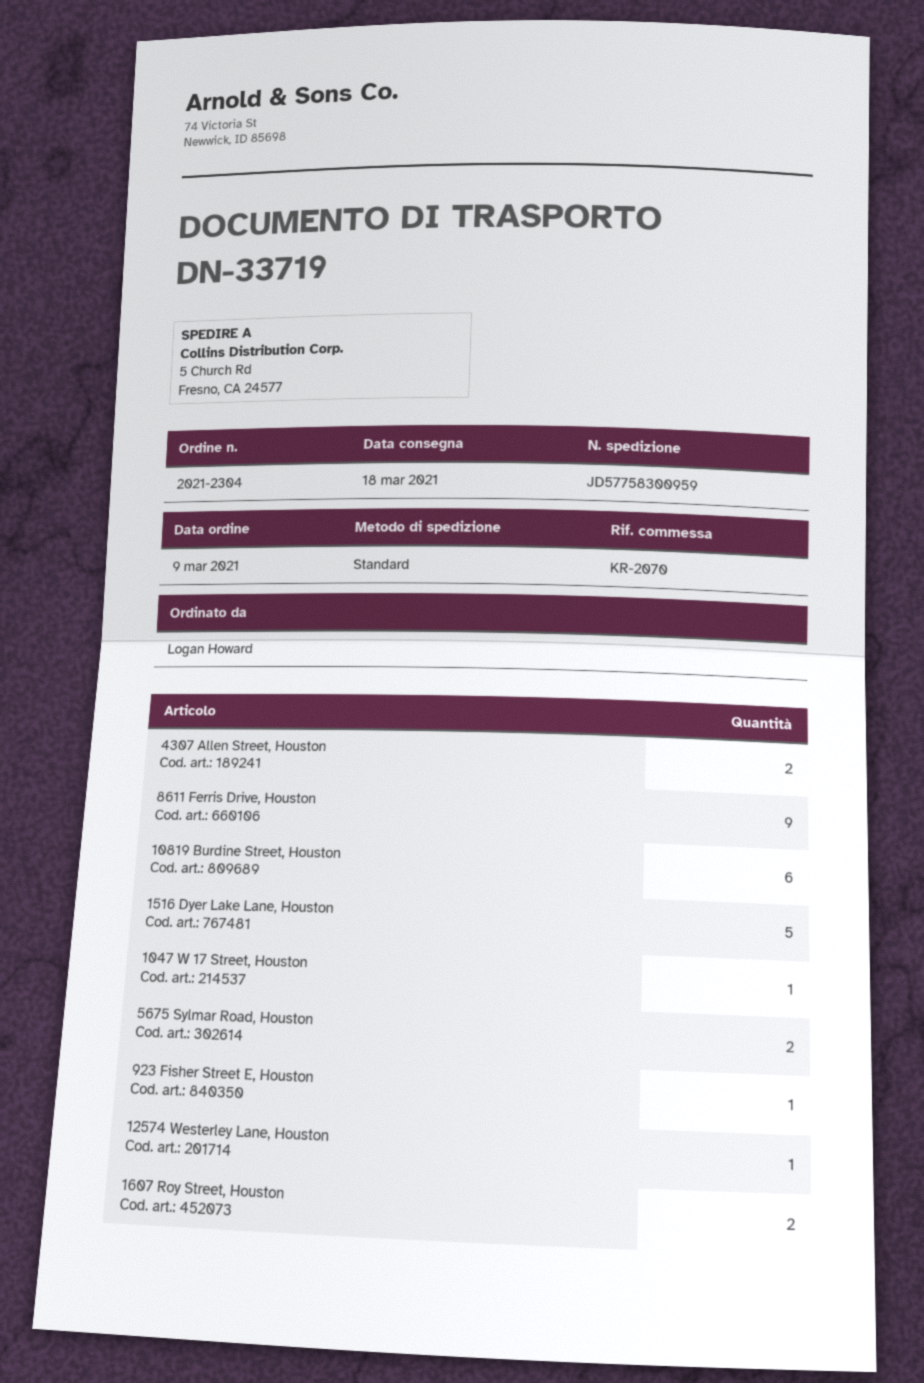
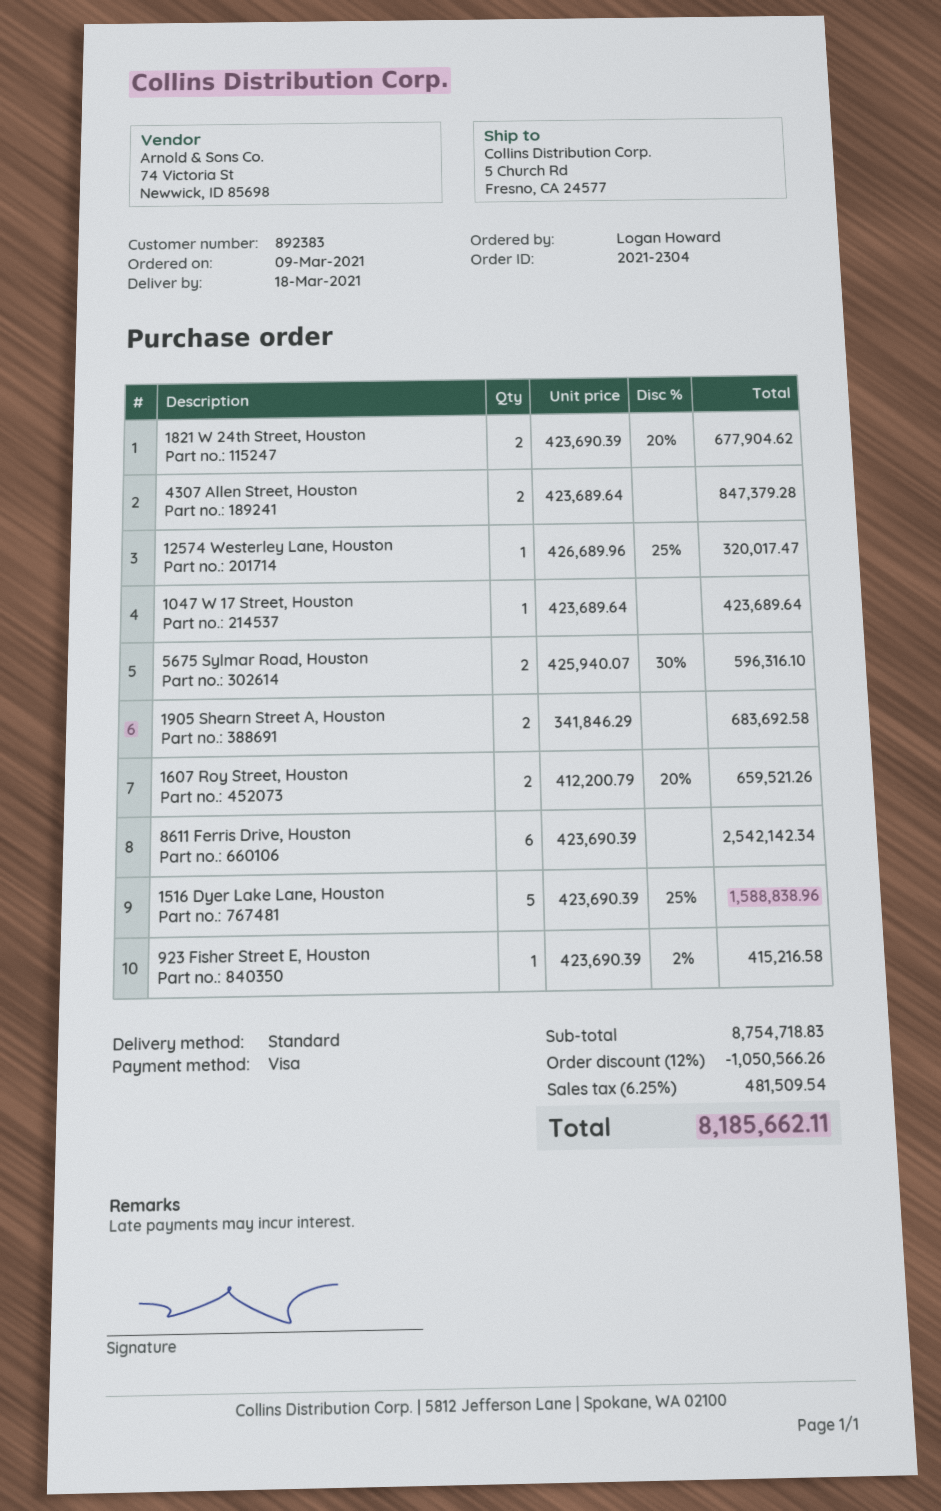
8611 Ferris Drive, Houston: 9 -> 6
10819 Burdine Street, Houston: 6 -> none
1821 W 24th Street, Houston: none -> 2
1905 Shearn Street A, Houston: none -> 2

